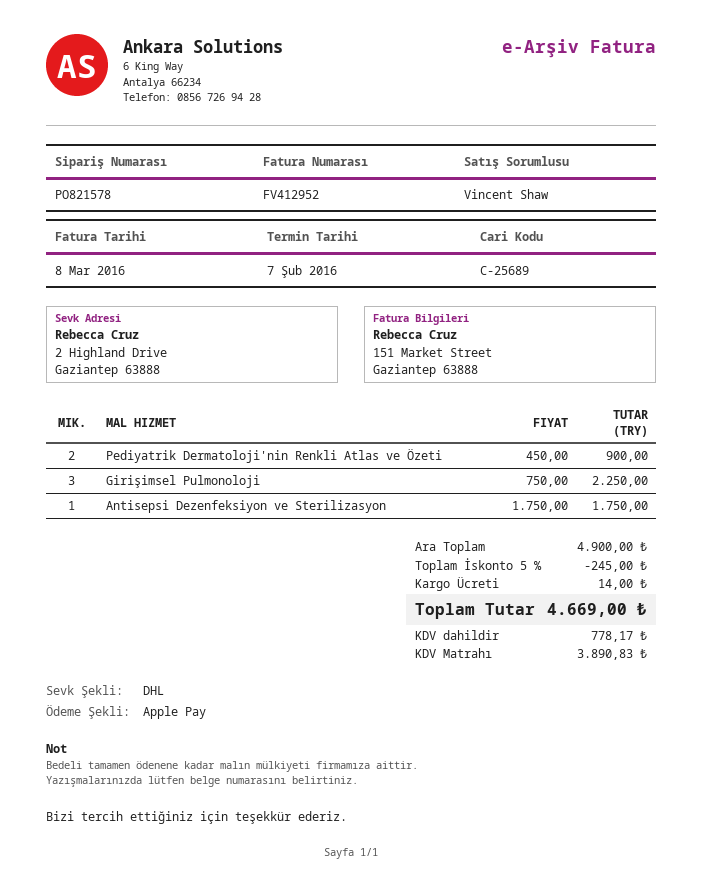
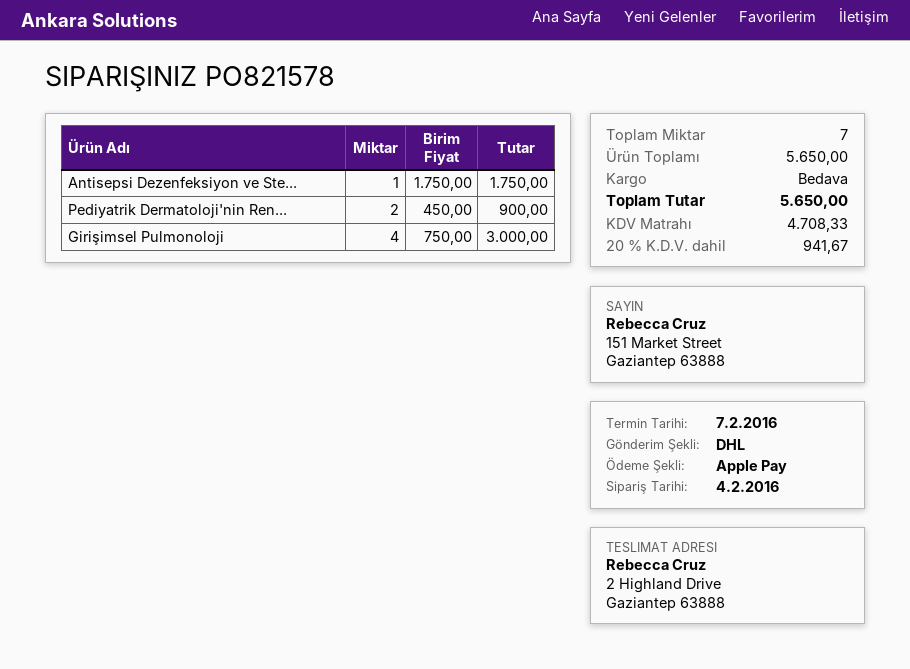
Girişimsel Pulmonoloji: 3 x 750.00 = 2250.00 -> 4 x 750.00 = 3000.00
subtotal: 4900.00 -> 5650.00
discount: 5% = 245.00 -> none
shipping: 14.00 -> 0.00
net: 3890.83 -> 4708.33
tax: 778.17 -> 941.67
total: 4669.00 -> 5650.00

